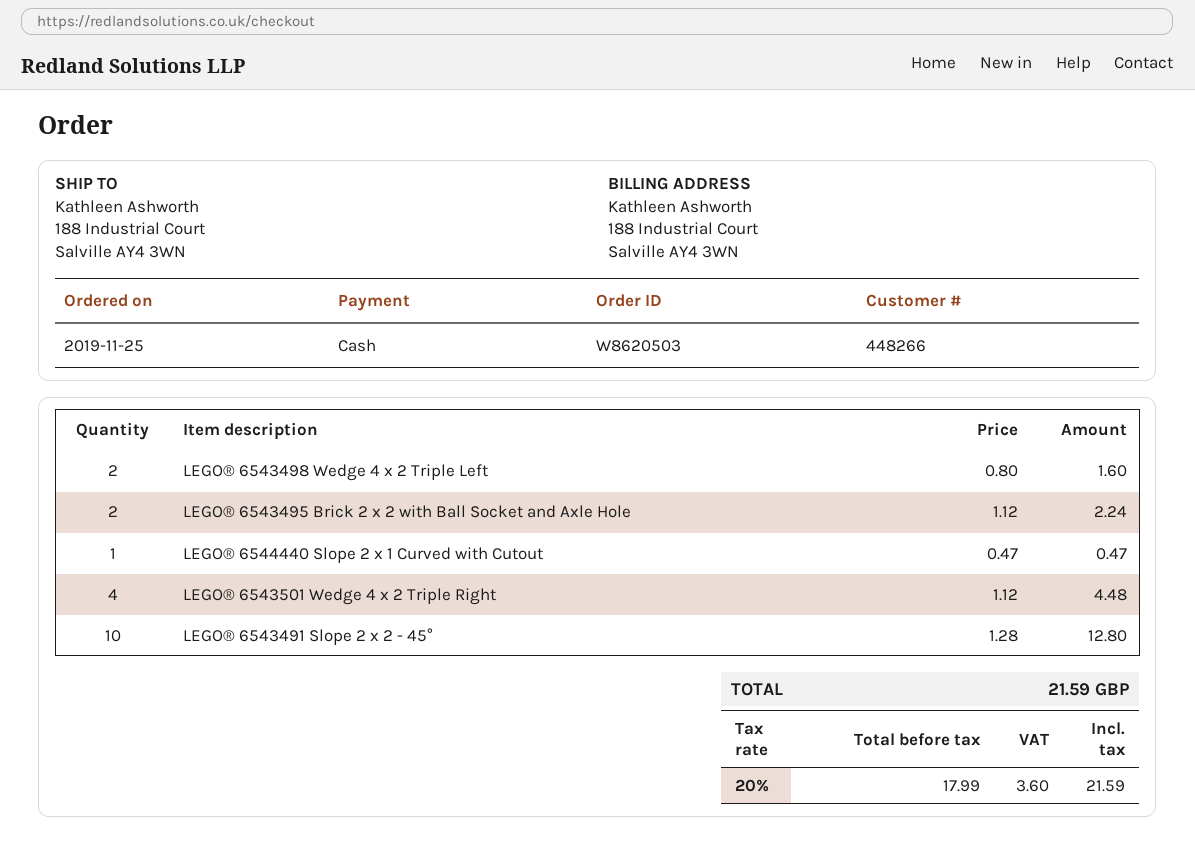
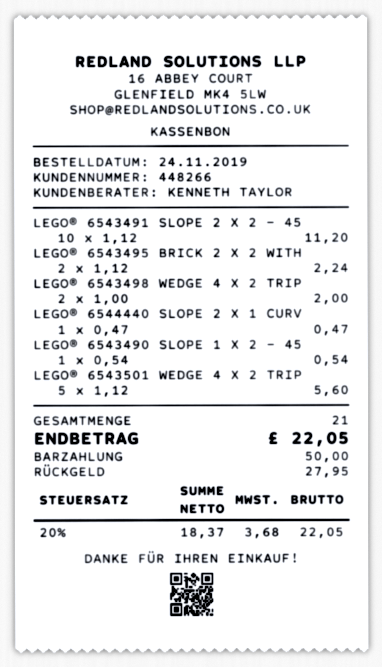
order date: 2019-11-25 -> 2019-11-24
LEGO® 6543498 Wedge 4 x 2 Triple Left: 2 x 0.80 = 1.60 -> 2 x 1.00 = 2.00
LEGO® 6543501 Wedge 4 x 2 Triple Right: 4 x 1.12 = 4.48 -> 5 x 1.12 = 5.60
LEGO® 6543491 Slope 2 x 2 - 45°: 10 x 1.28 = 12.80 -> 10 x 1.12 = 11.20
LEGO® 6543490 SLOPE 1 X 2 - 45: none -> 1 x 0.54 = 0.54
net: 17.99 -> 18.37
tax: 20% = 3.60 -> 20% = 3.68
total: 21.59 -> 22.05

